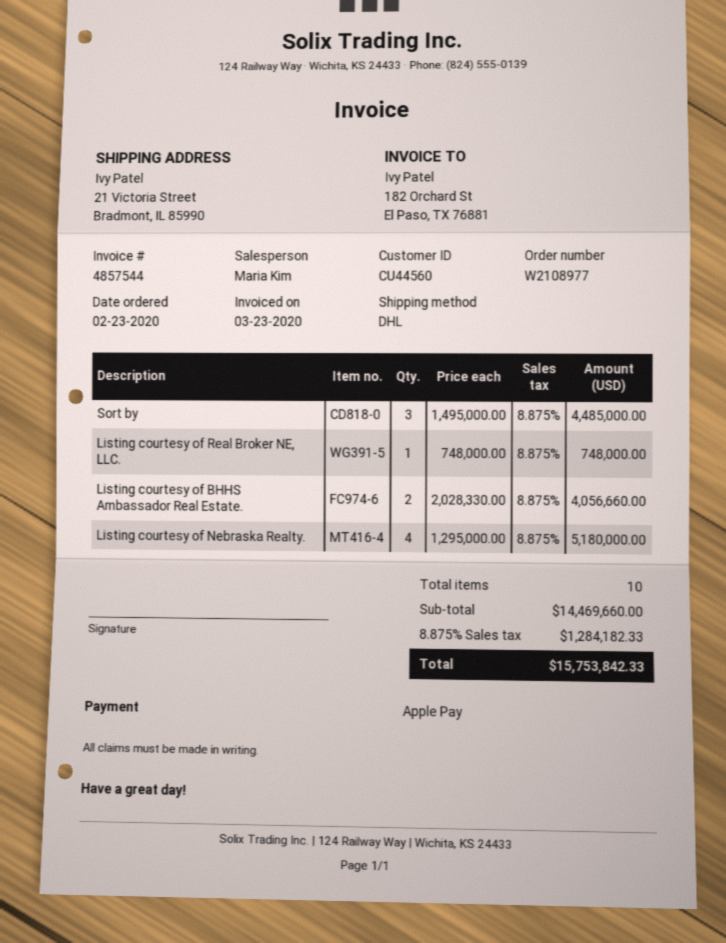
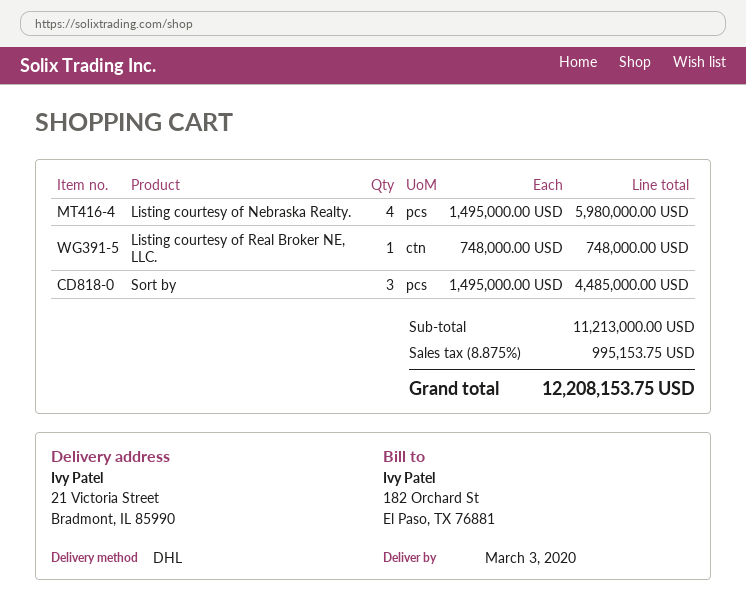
Listing courtesy of BHHS Ambassador Real Estate.: 2 x 2028330.00 = 4056660.00 -> none
Listing courtesy of Nebraska Realty.: 4 x 1295000.00 = 5180000.00 -> 4 x 1495000.00 = 5980000.00
subtotal: 14469660.00 -> 11213000.00
tax: 8.875% = 1284182.33 -> 8.875% = 995153.75
total: 15753842.33 -> 12208153.75

